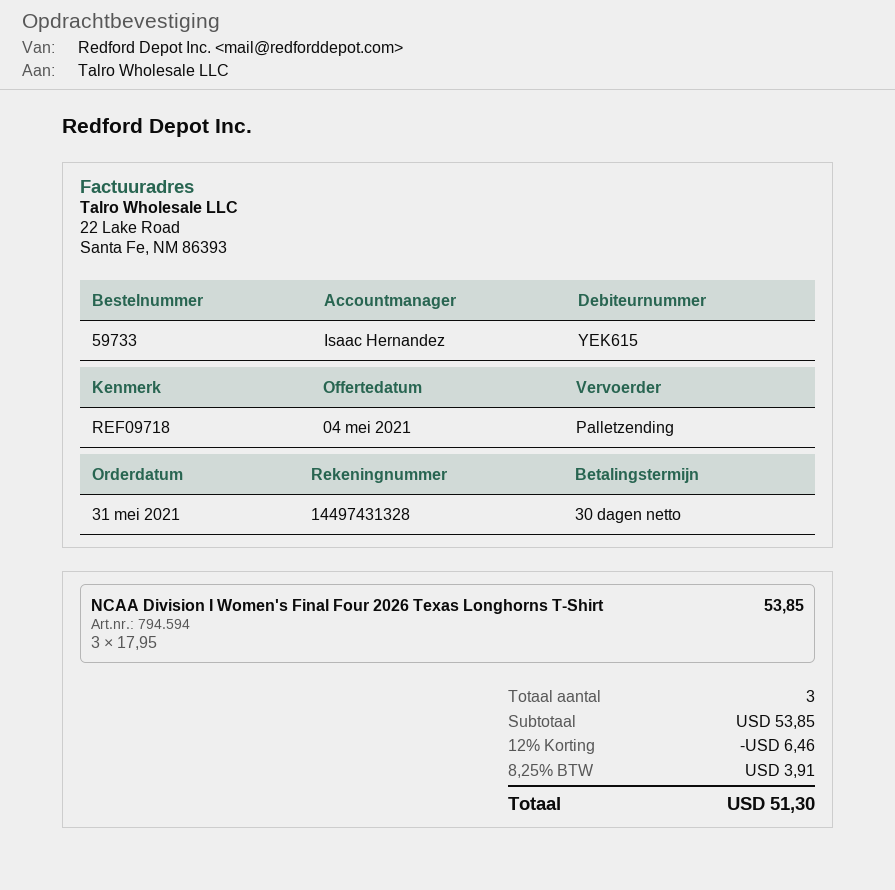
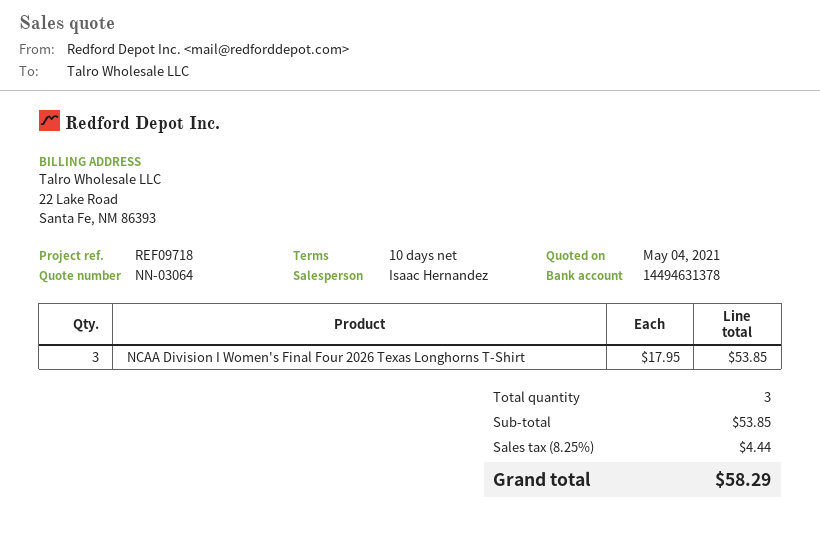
payment terms: 30 days -> 10 days
bank account: 14497431328 -> 14494631378
discount: 12% = 6.46 -> none
tax: 8.25% = 3.91 -> 8.25% = 4.44
total: 51.30 -> 58.29

